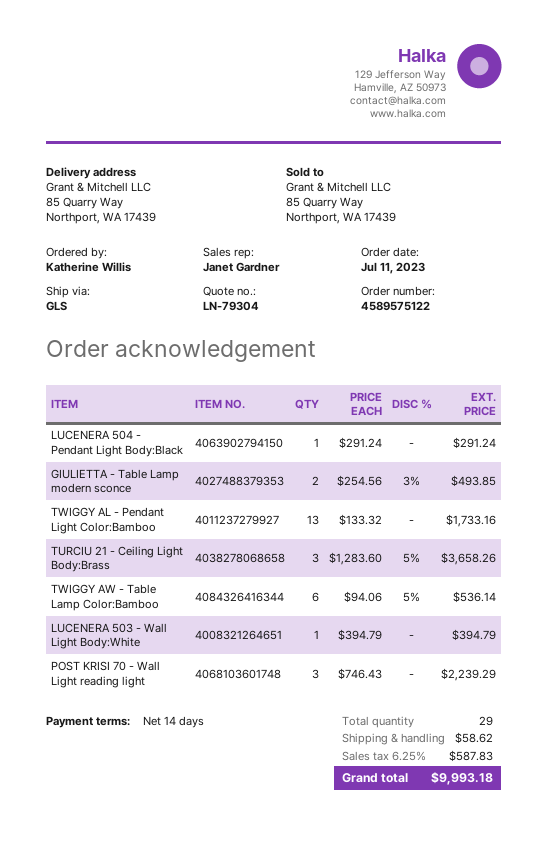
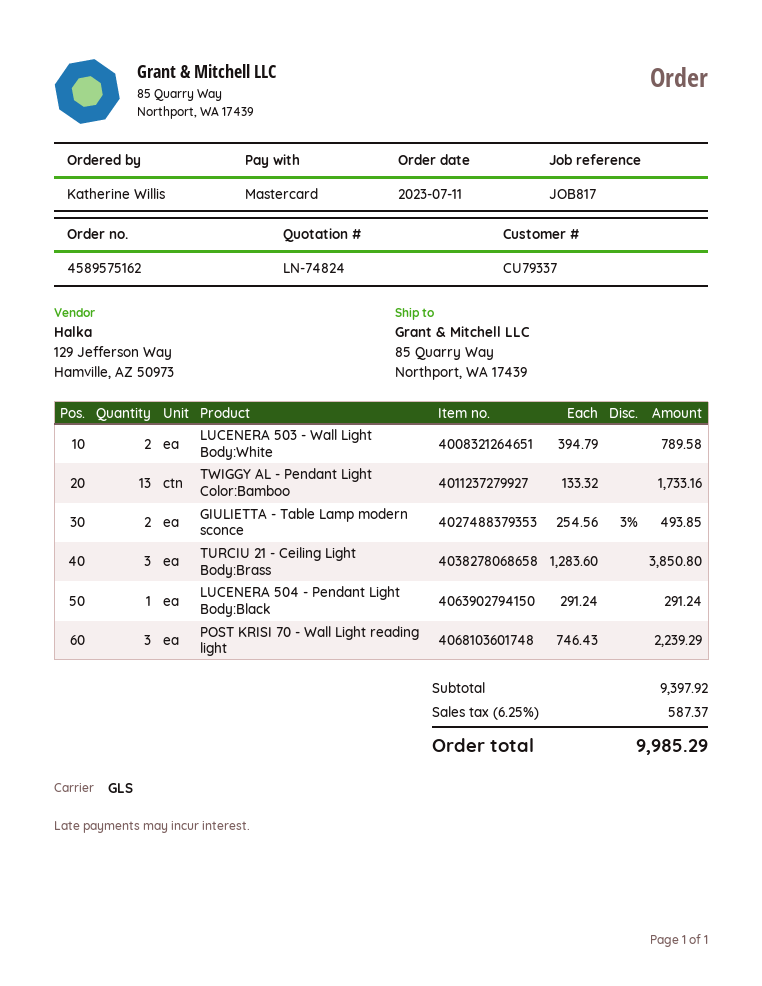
quote number: LN-79304 -> LN-74824
order number: 4589575122 -> 4589575162
TURCIU 21 - Ceiling Light Body:Brass: 3 x 1283.60 - 5% = 3658.26 -> 3 x 1283.60 = 3850.80
TWIGGY AW - Table Lamp Color:Bamboo: 6 x 94.06 - 5% = 536.14 -> none
LUCENERA 503 - Wall Light Body:White: 1 x 394.79 = 394.79 -> 2 x 394.79 = 789.58
shipping: 58.62 -> none
tax: 6.25% = 587.83 -> 6.25% = 587.37
total: 9993.18 -> 9985.29

